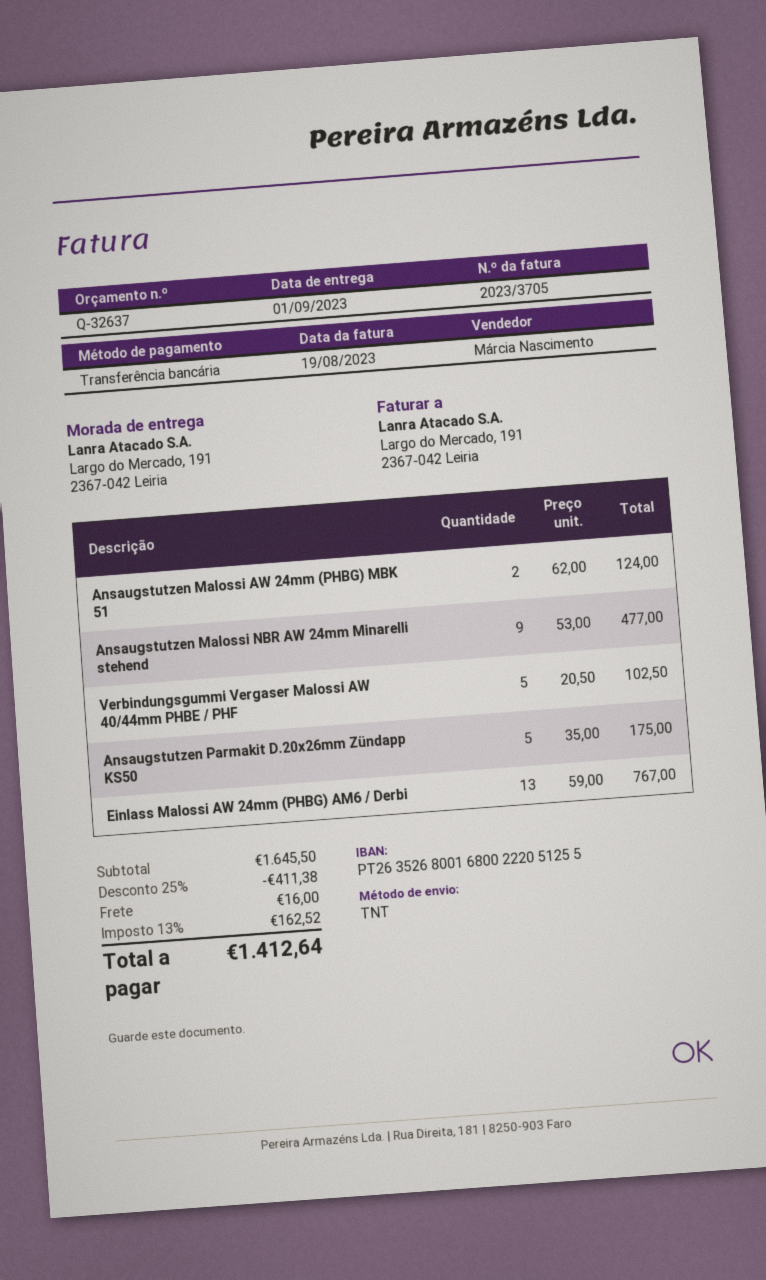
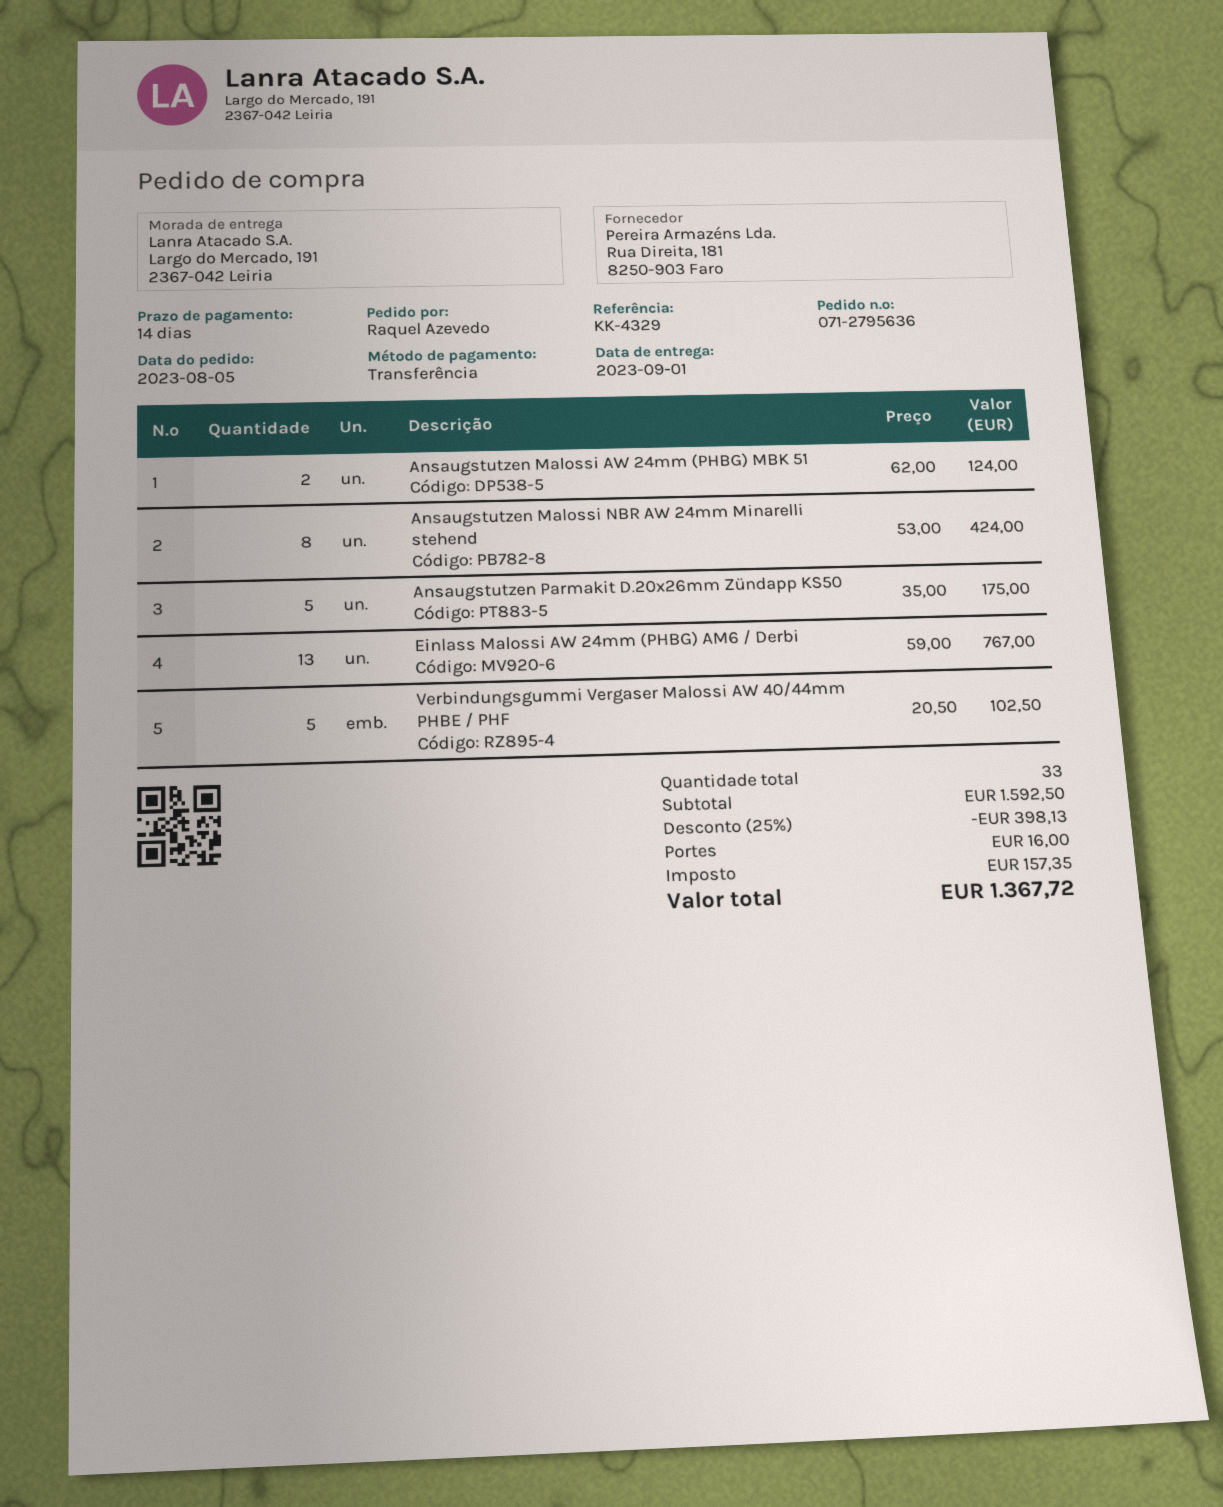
Ansaugstutzen Malossi NBR AW 24mm Minarelli stehend: 9 x 53.00 = 477.00 -> 8 x 53.00 = 424.00
subtotal: 1645.50 -> 1592.50
discount: 25% = 411.38 -> 25% = 398.13
tax: 162.52 -> 157.35
total: 1412.64 -> 1367.72

